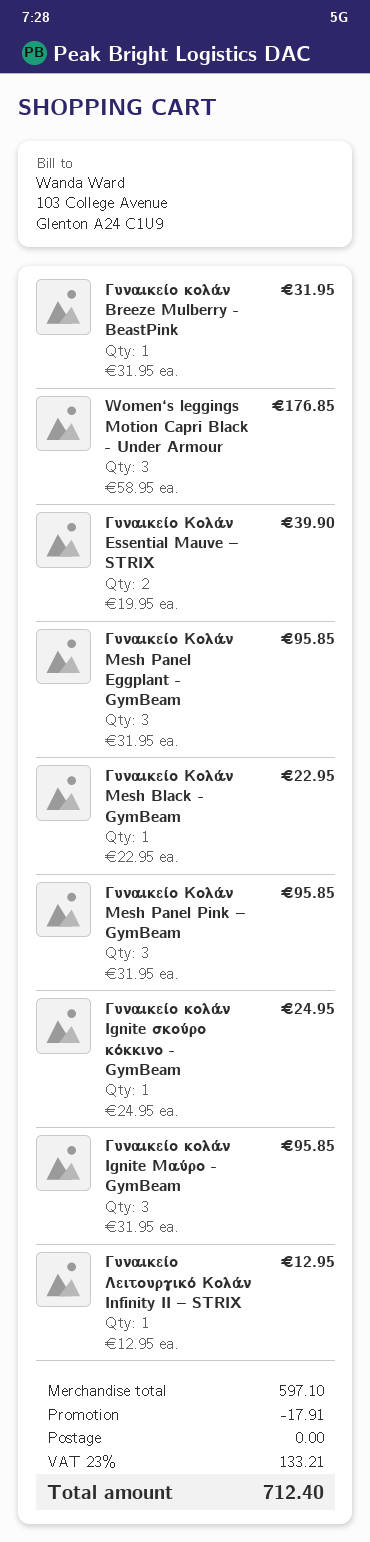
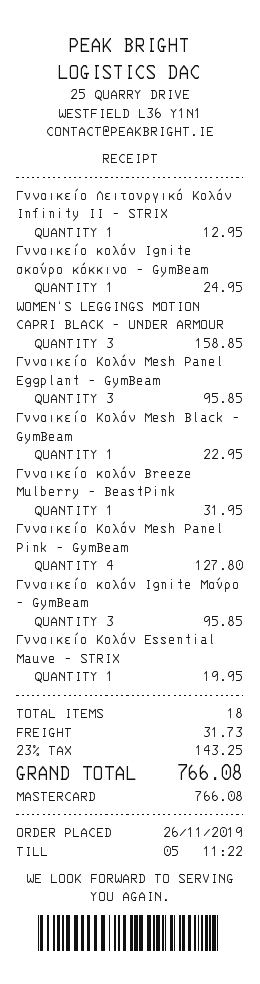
Women‘s leggings Motion Capri Black - Under Armour: 3 for 176.85 -> 3 for 158.85
Γυναικείο Κολάν Essential Mauve – STRIX: 2 for 39.90 -> 1 for 19.95
Γυναικείο Κολάν Mesh Panel Pink – GymBeam: 3 for 95.85 -> 4 for 127.80
discount: 17.91 -> none
shipping: 0.00 -> 31.73
tax: 23% = 133.21 -> 23% = 143.25
total: 712.40 -> 766.08

